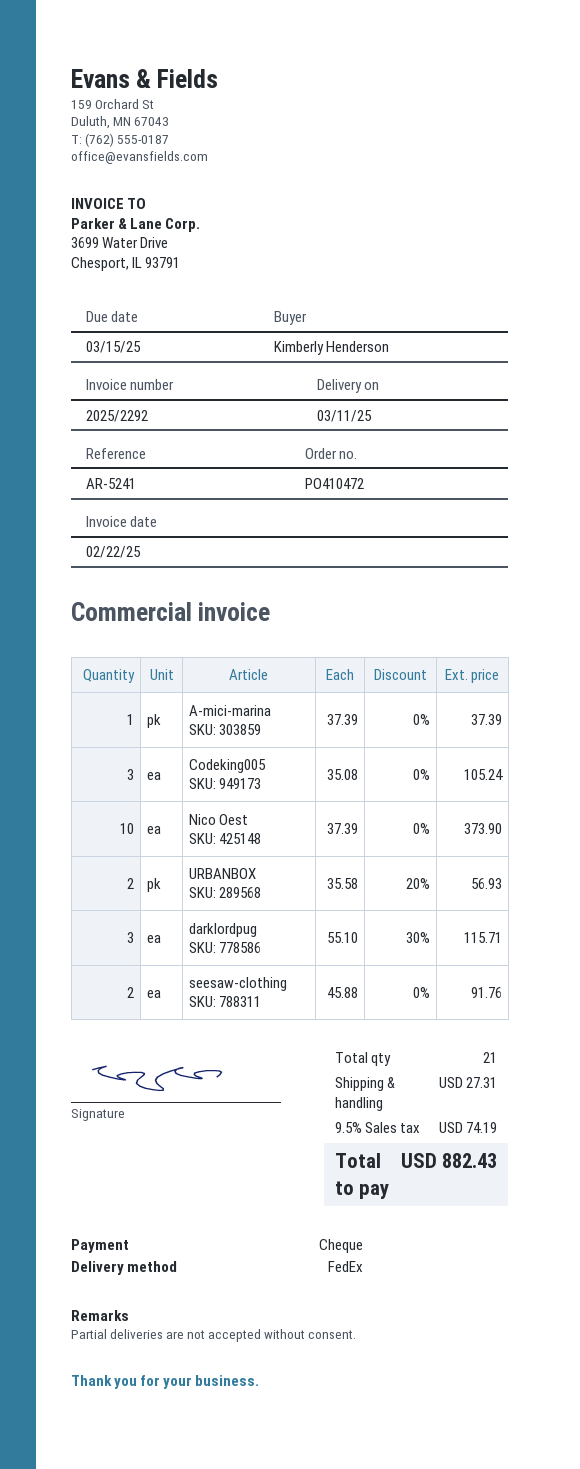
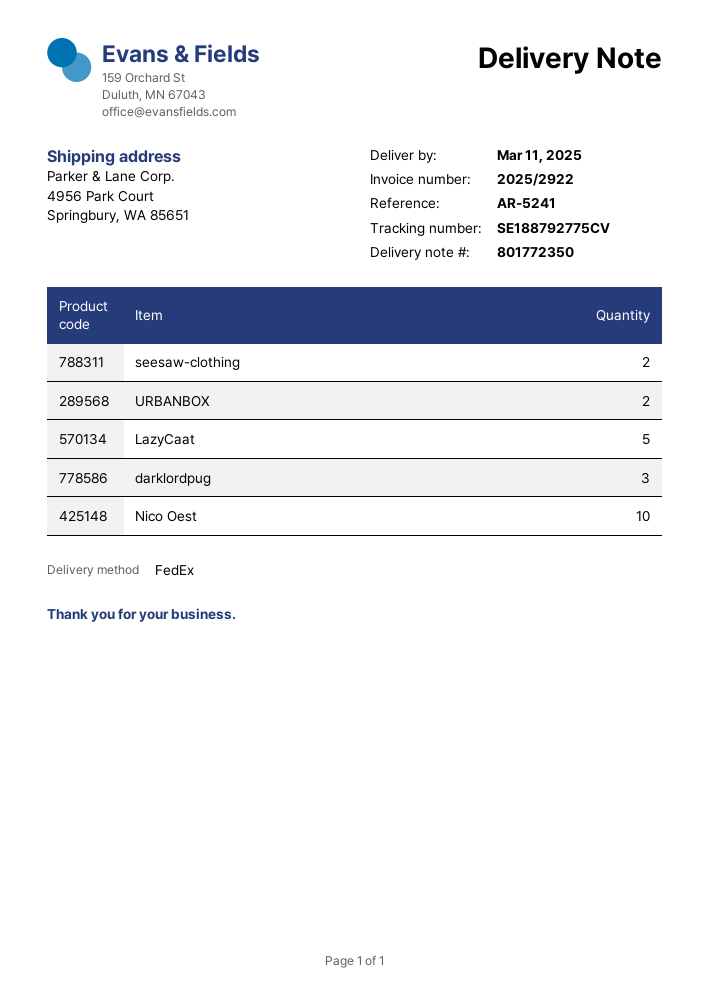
invoice number: 2025/2292 -> 2025/2922
A-mici-marina: 1 -> none
Codeking005: 3 -> none
LazyCaat: none -> 5

